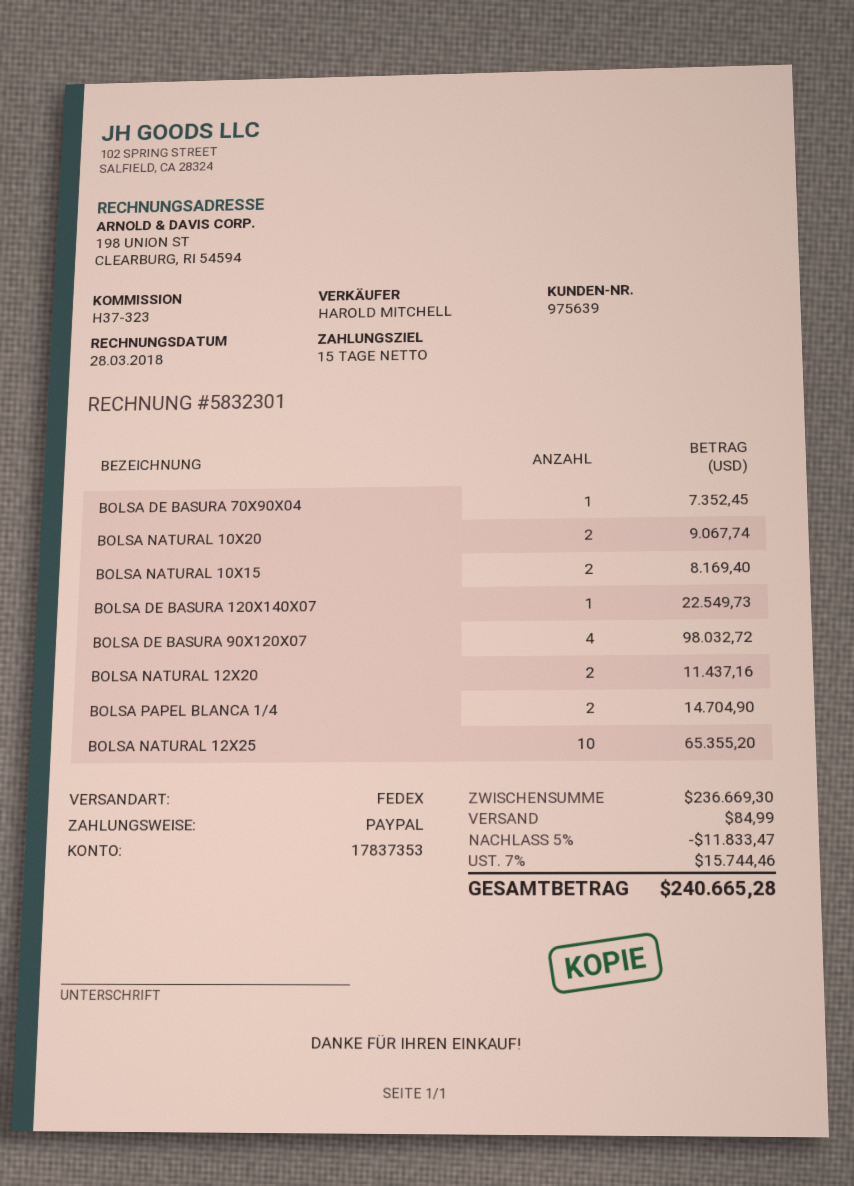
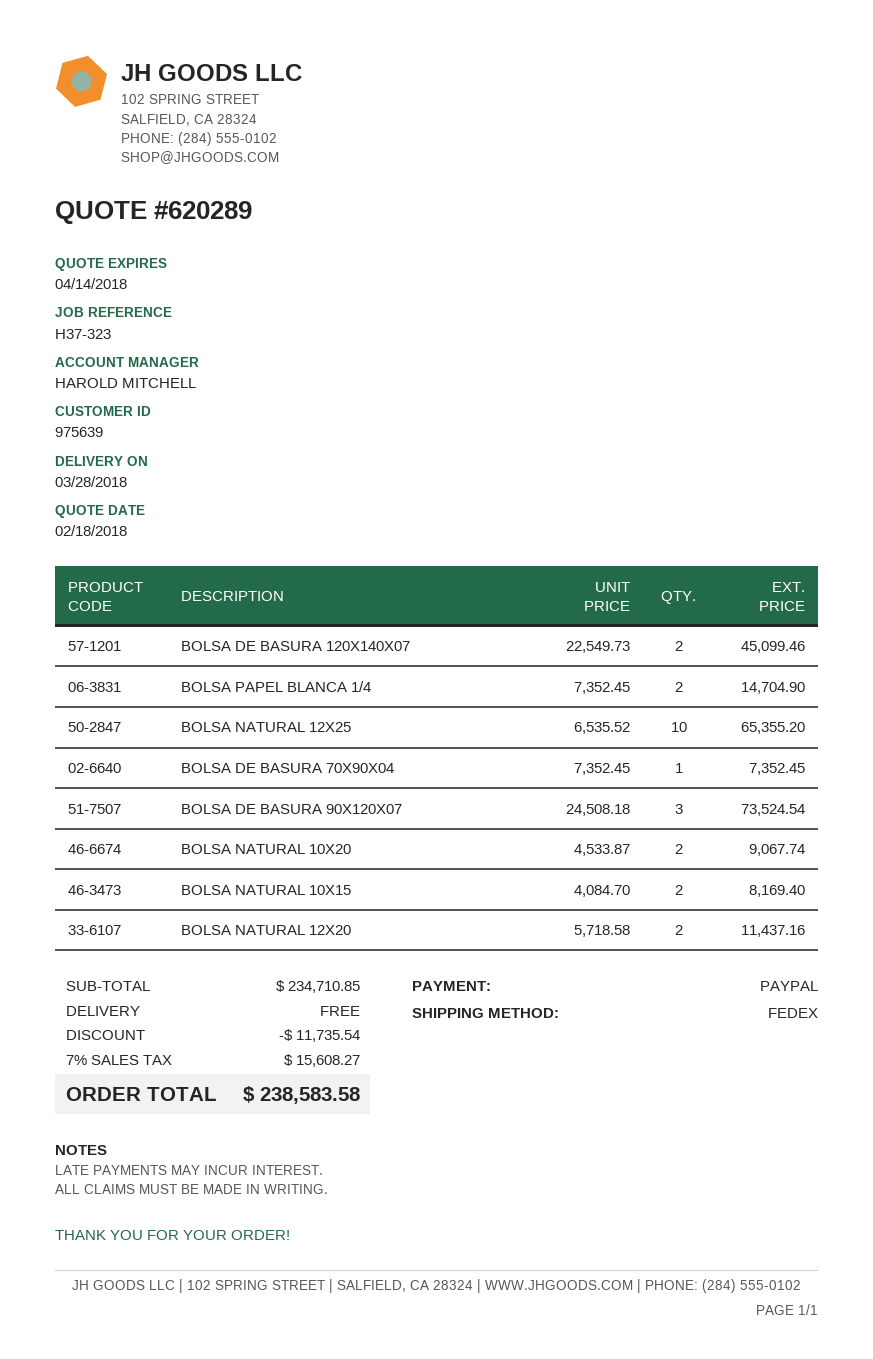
BOLSA DE BASURA 120X140X07: 1 for 22549.73 -> 2 for 45099.46
BOLSA DE BASURA 90X120X07: 4 for 98032.72 -> 3 for 73524.54
subtotal: 236669.30 -> 234710.85
discount: 11833.47 -> 11735.54
shipping: 84.99 -> 0.00
tax: 7% = 15744.46 -> 7% = 15608.27
total: 240665.28 -> 238583.58

